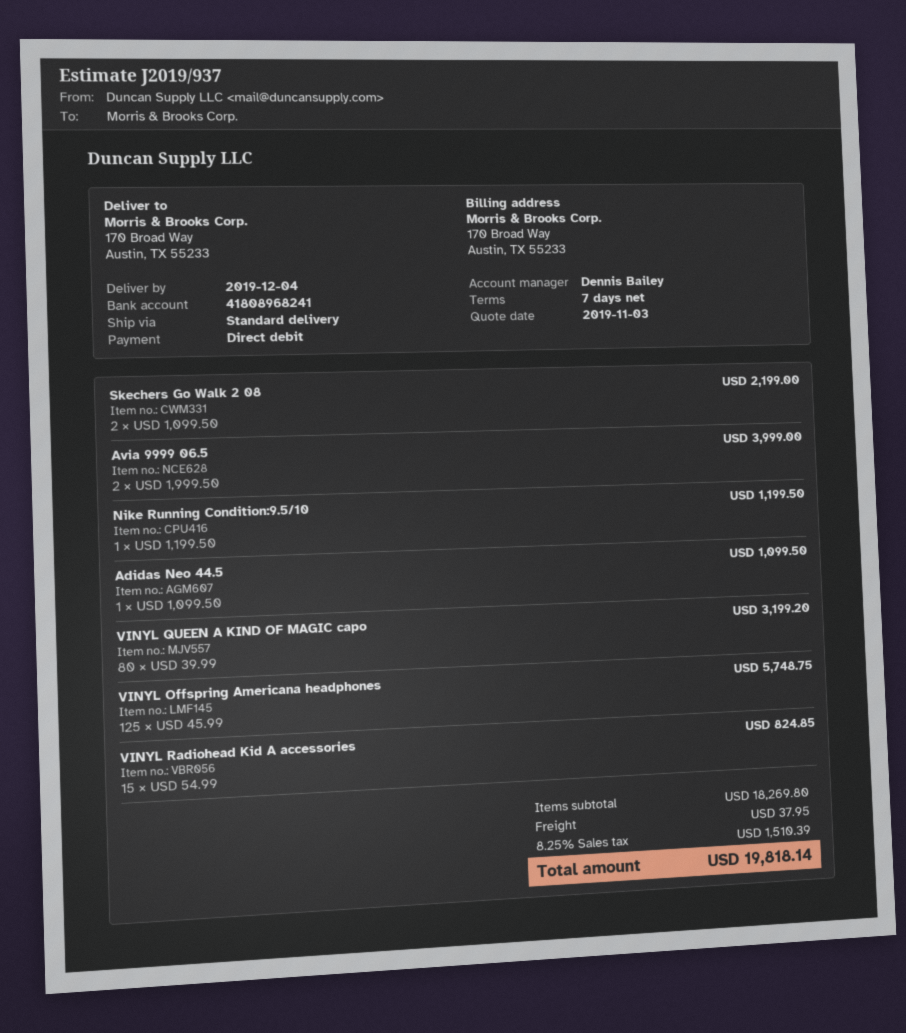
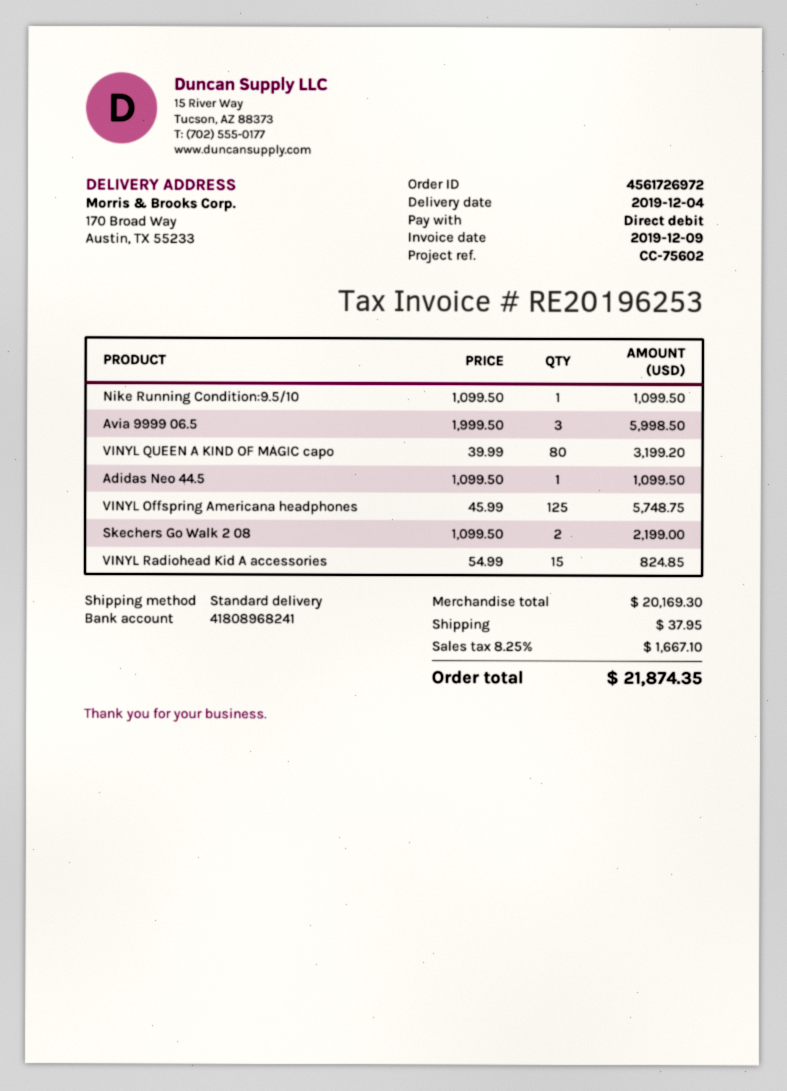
Avia 9999 06.5: 2 x 1999.50 = 3999.00 -> 3 x 1999.50 = 5998.50
Nike Running Condition:9.5/10: 1 x 1199.50 = 1199.50 -> 1 x 1099.50 = 1099.50
subtotal: 18269.80 -> 20169.30
tax: 8.25% = 1510.39 -> 8.25% = 1667.10
total: 19818.14 -> 21874.35

